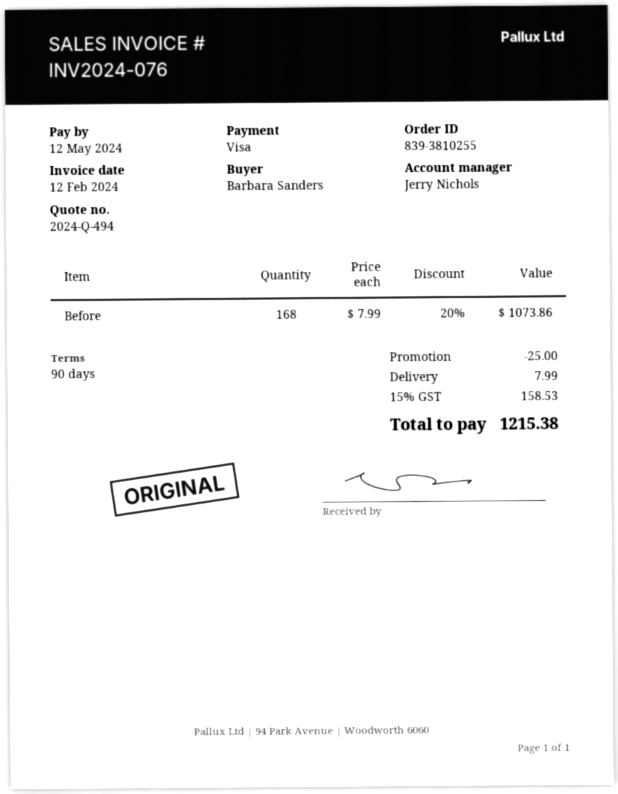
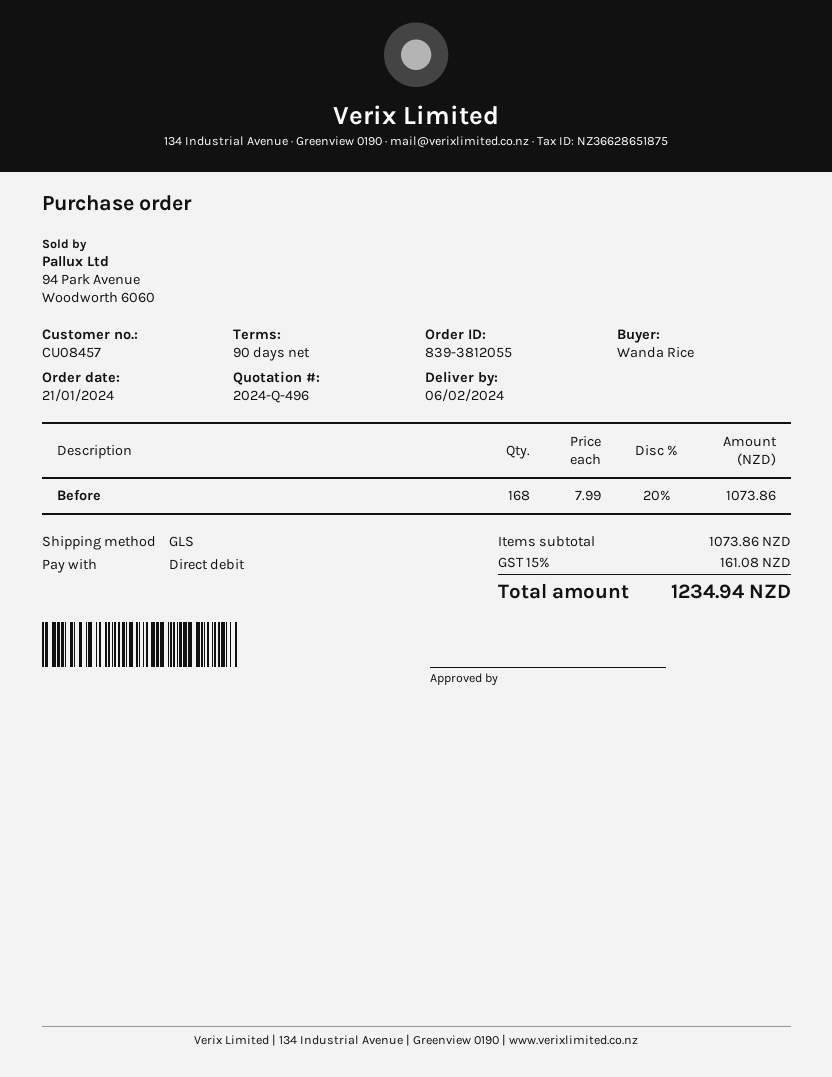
quote number: 2024-Q-494 -> 2024-Q-496
order number: 839-3810255 -> 839-3812055
ordered by: Barbara Sanders -> Wanda Rice
payment method: Visa -> direct debit
discount: 25.00 -> none
shipping: 7.99 -> none
tax: 15% = 158.53 -> 15% = 161.08
total: 1215.38 -> 1234.94

